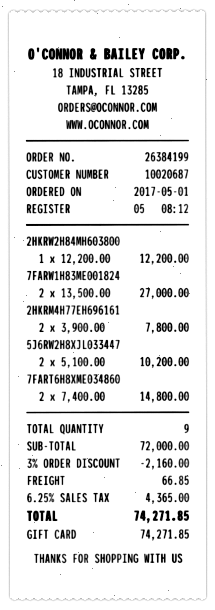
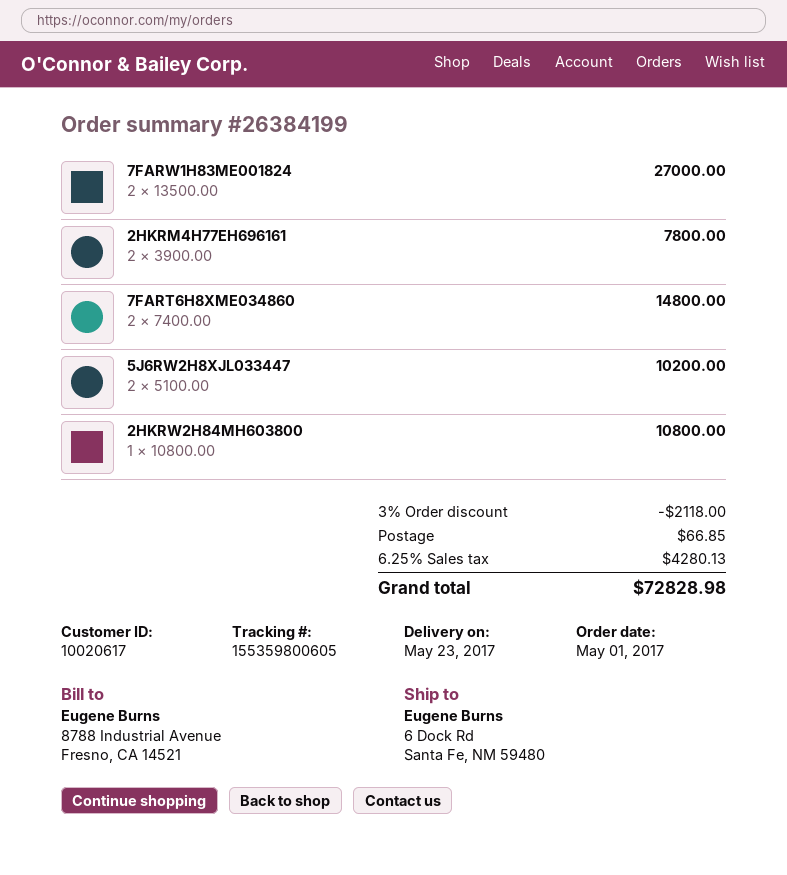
customer number: 10020687 -> 10020617
2HKRW2H84MH603800: 1 x 12200.00 = 12200.00 -> 1 x 10800.00 = 10800.00
discount: 3% = 2160.00 -> 3% = 2118.00
tax: 6.25% = 4365.00 -> 6.25% = 4280.13
total: 74271.85 -> 72828.98

